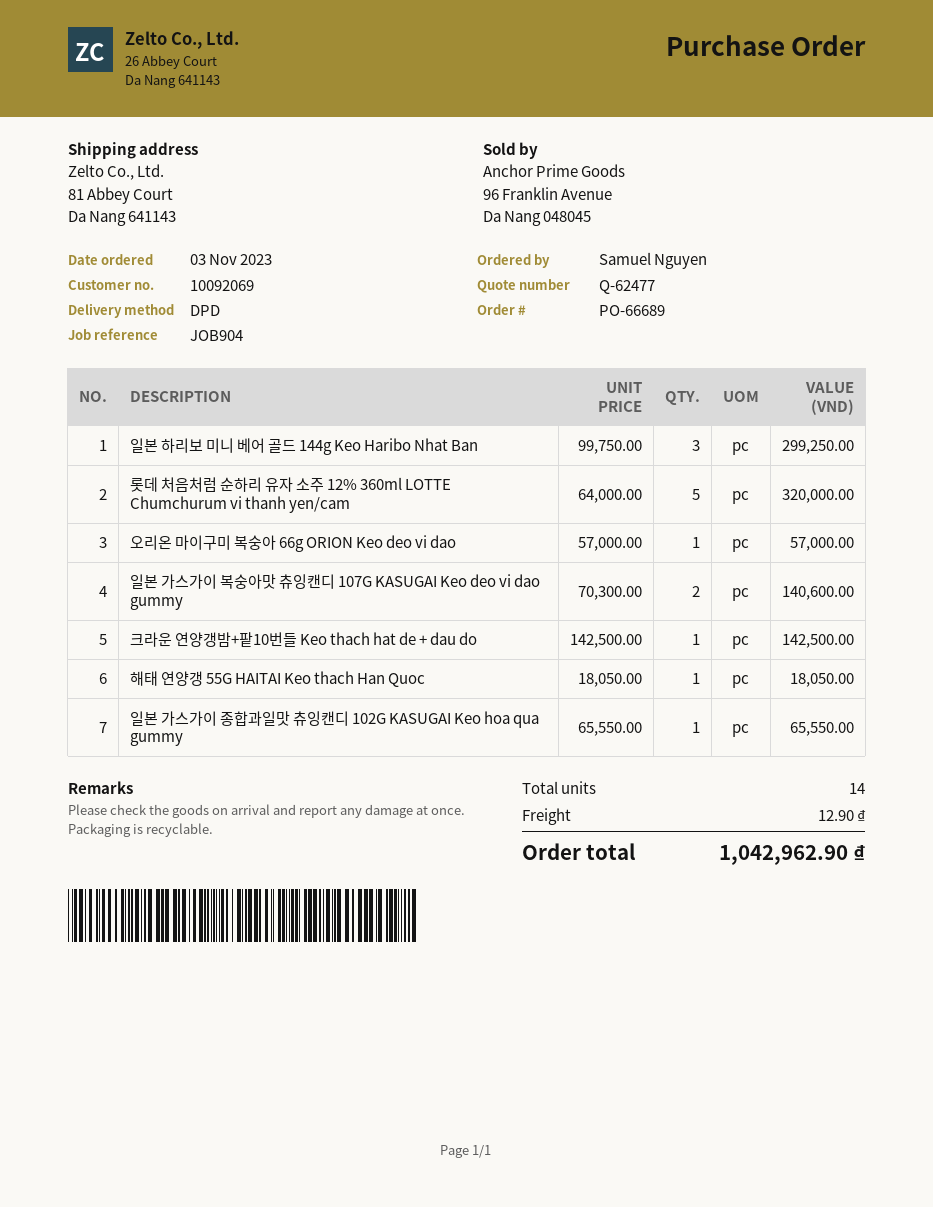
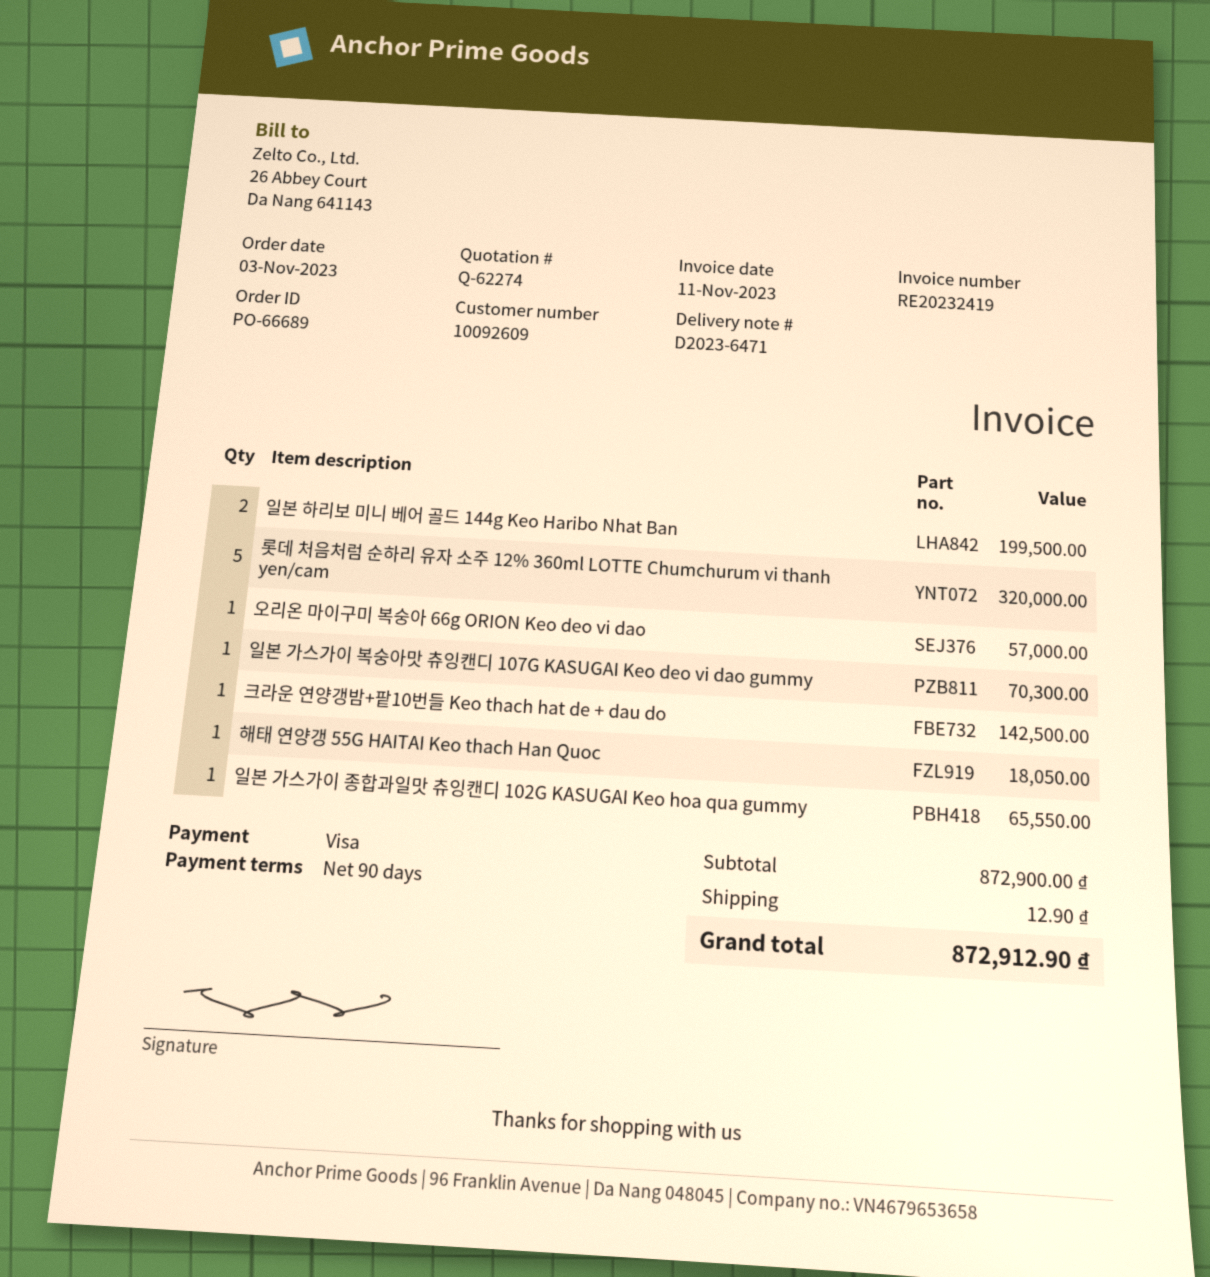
quote number: Q-62477 -> Q-62274
customer number: 10092069 -> 10092609
일본 하리보 미니 베어 골드 144g Keo Haribo Nhat Ban: 3 for 299250.00 -> 2 for 199500.00
일본 가스가이 복숭아맛 츄잉캔디 107G KASUGAI Keo deo vi dao gummy: 2 for 140600.00 -> 1 for 70300.00
total: 1042962.90 -> 872912.90

